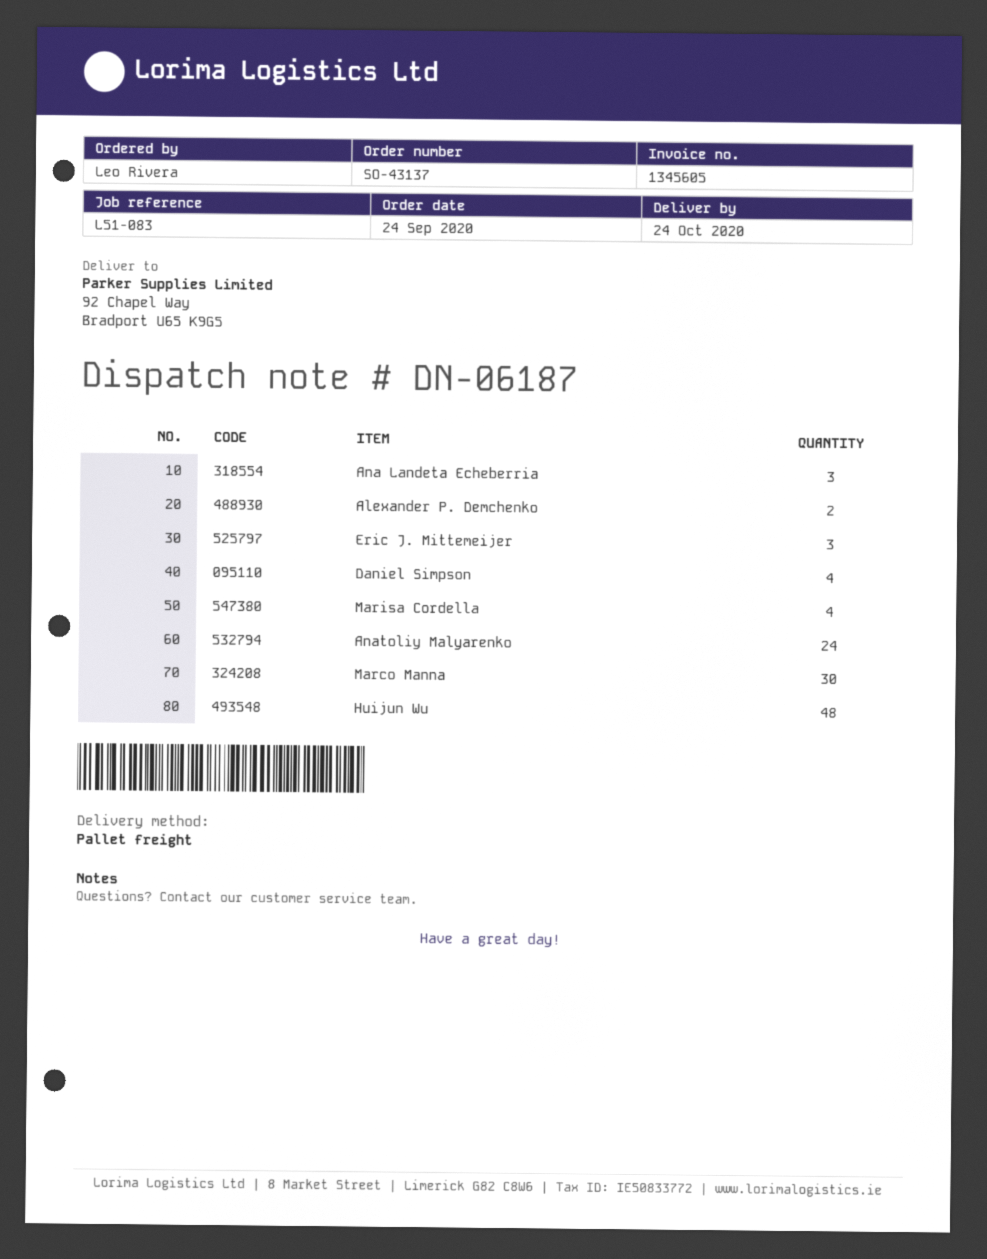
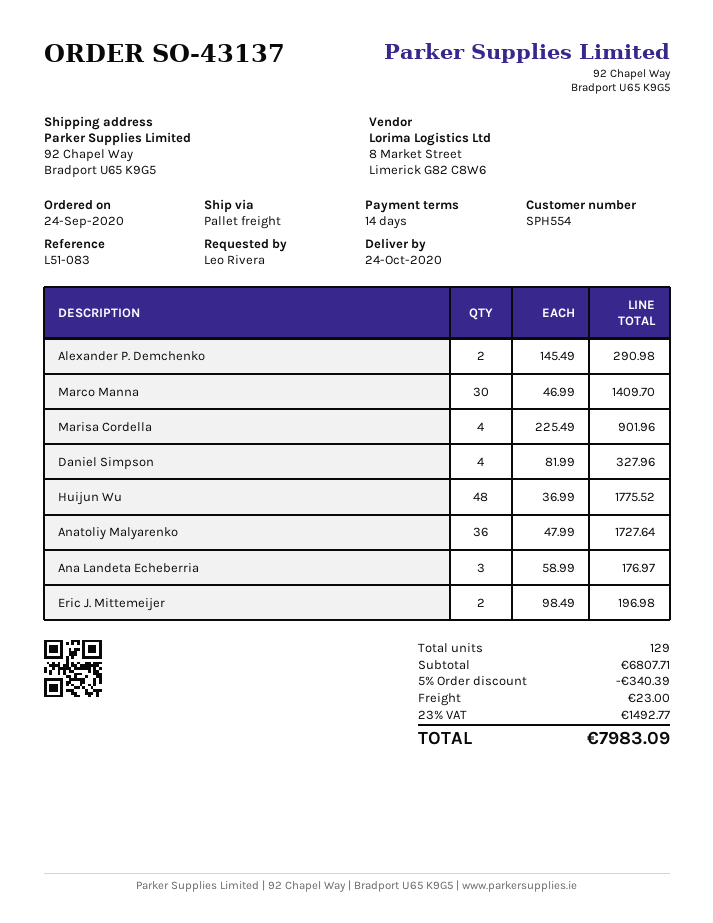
Eric J. Mittemeijer: 3 -> 2
Anatoliy Malyarenko: 24 -> 36

